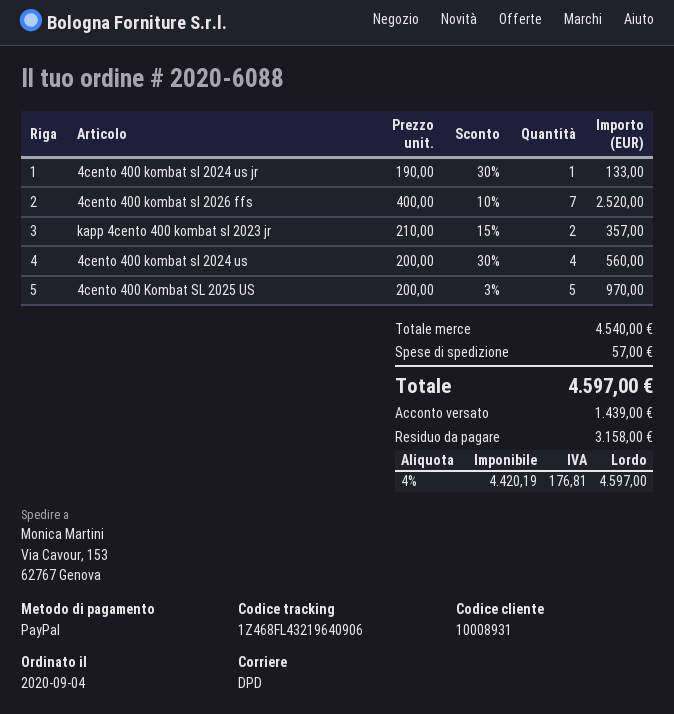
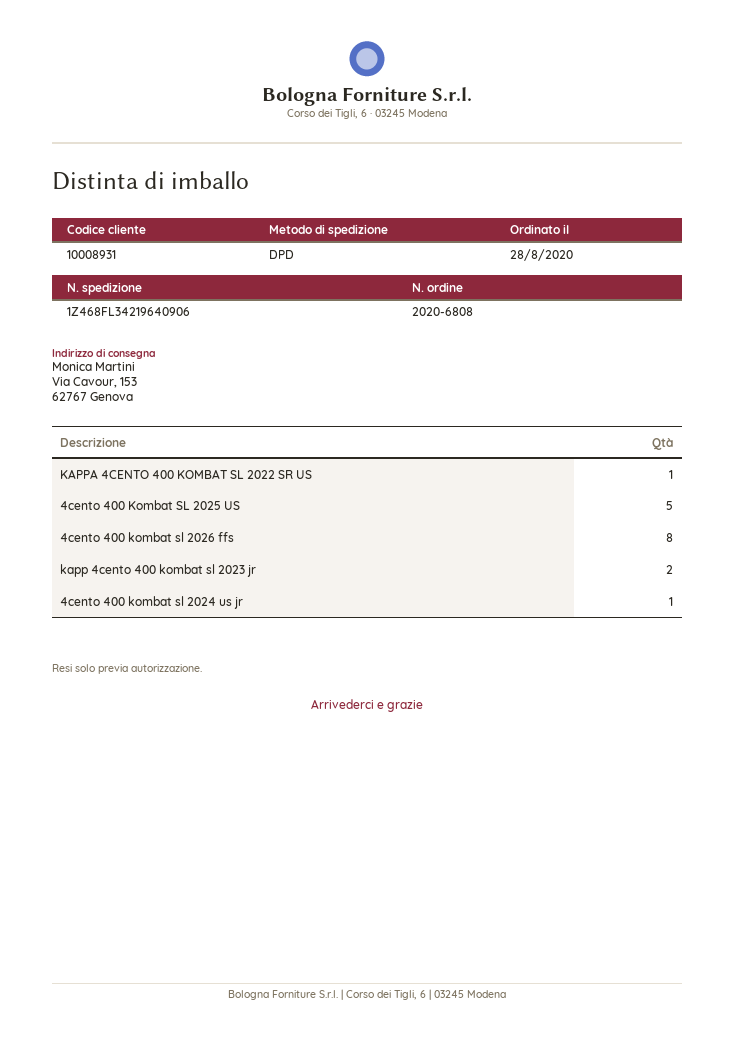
order number: 2020-6088 -> 2020-6808
order date: 2020-09-04 -> 2020-08-28
tracking number: 1Z468FL43219640906 -> 1Z468FL34219640906
4cento 400 kombat sl 2026 ffs: 7 -> 8
4cento 400 kombat sl 2024 us: 4 -> none
KAPPA 4CENTO 400 KOMBAT SL 2022 SR US: none -> 1

